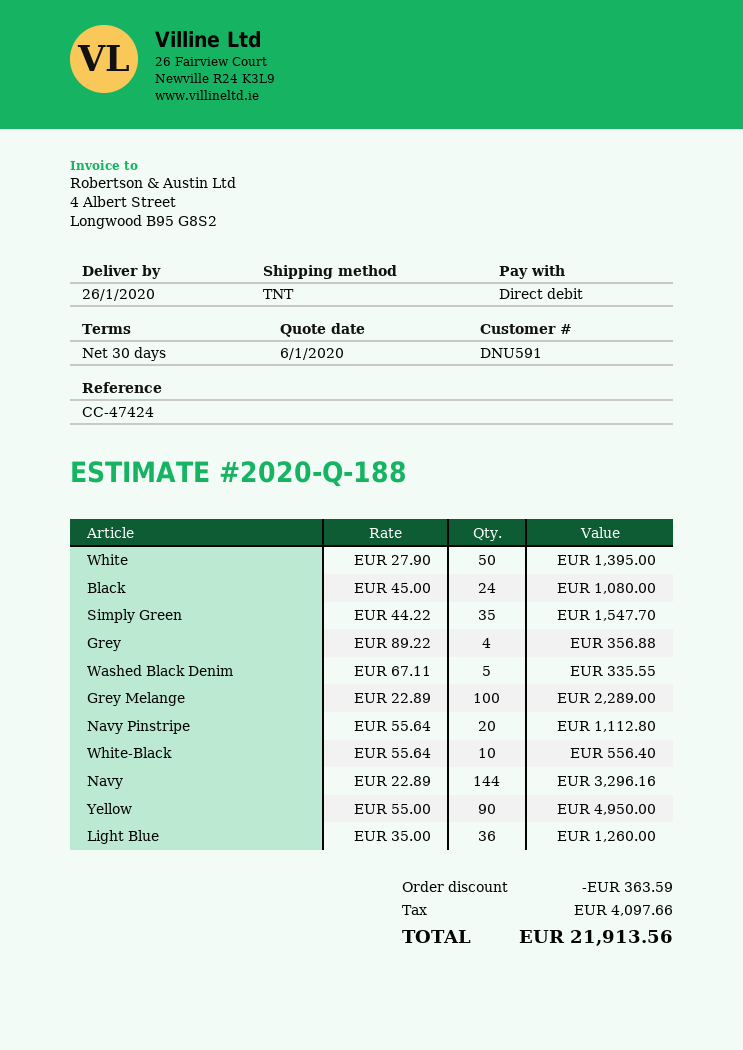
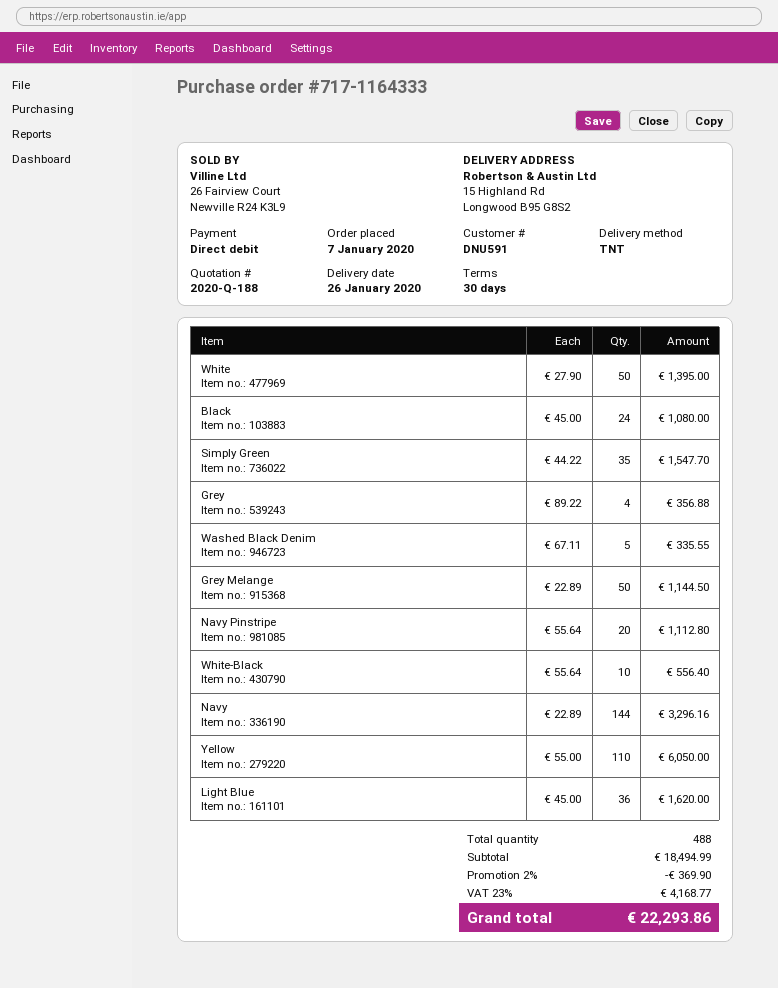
Grey Melange: 100 x 22.89 = 2289.00 -> 50 x 22.89 = 1144.50
Yellow: 90 x 55.00 = 4950.00 -> 110 x 55.00 = 6050.00
Light Blue: 36 x 35.00 = 1260.00 -> 36 x 45.00 = 1620.00
discount: 363.59 -> 369.90
tax: 4097.66 -> 4168.77
total: 21913.56 -> 22293.86

